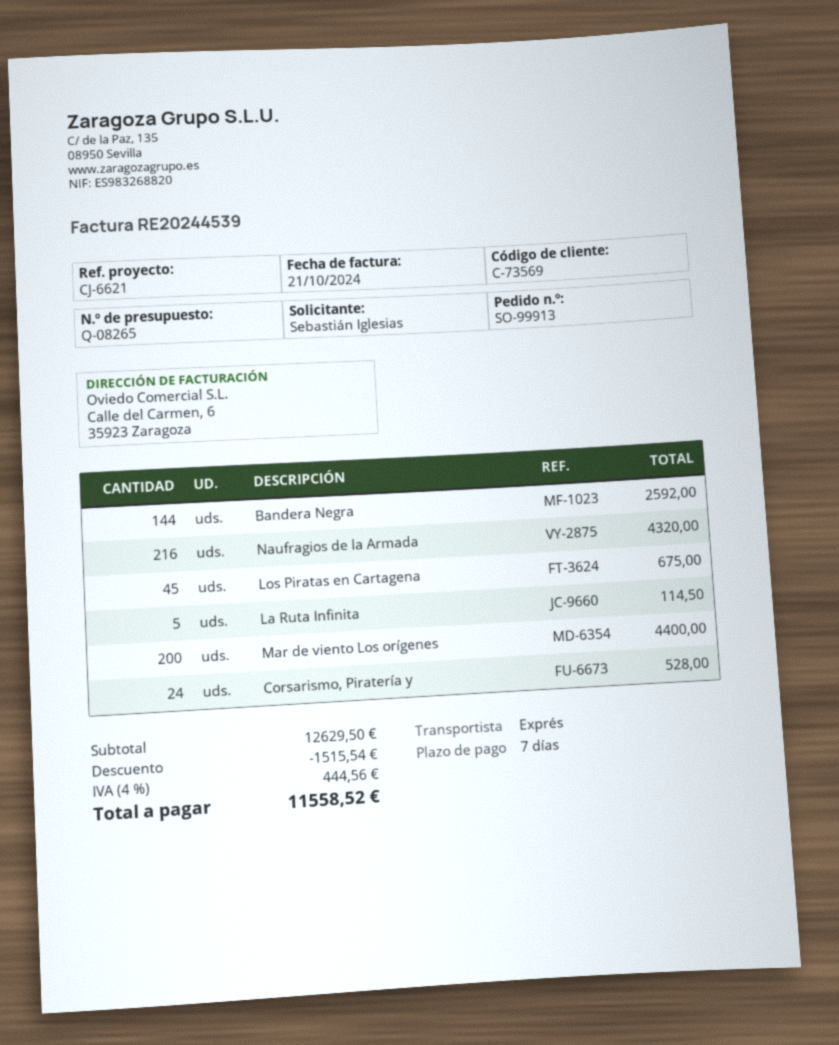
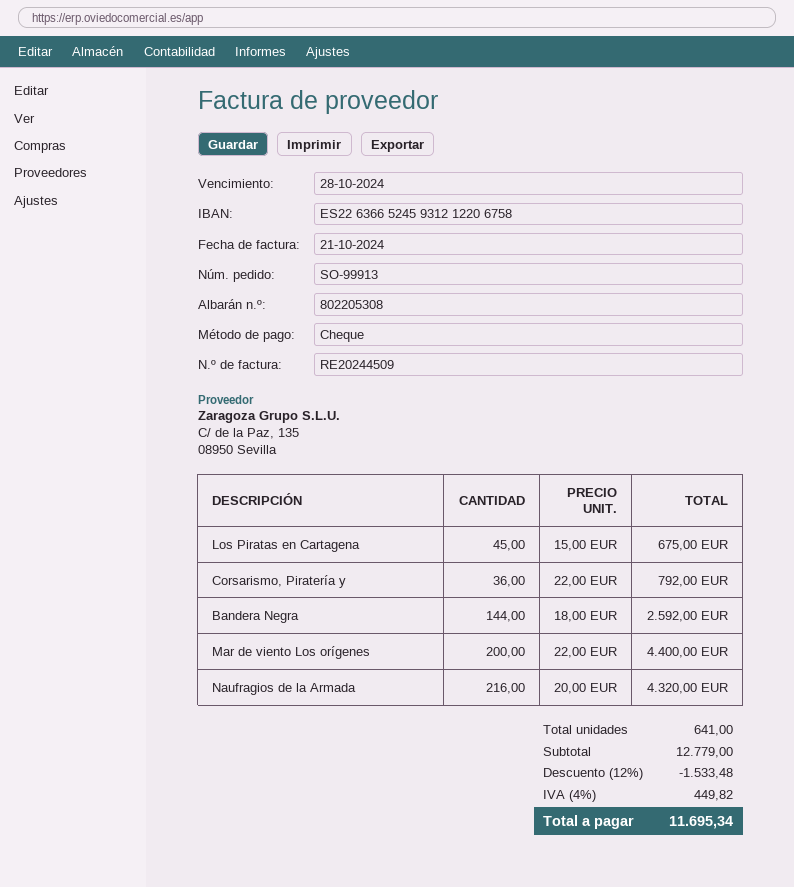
invoice number: RE20244539 -> RE20244509
La Ruta Infinita: 5 for 114.50 -> none
Corsarismo, Piratería y: 24 for 528.00 -> 36 for 792.00
subtotal: 12629.50 -> 12779.00
discount: 1515.54 -> 1533.48
tax: 4% = 444.56 -> 4% = 449.82
total: 11558.52 -> 11695.34

